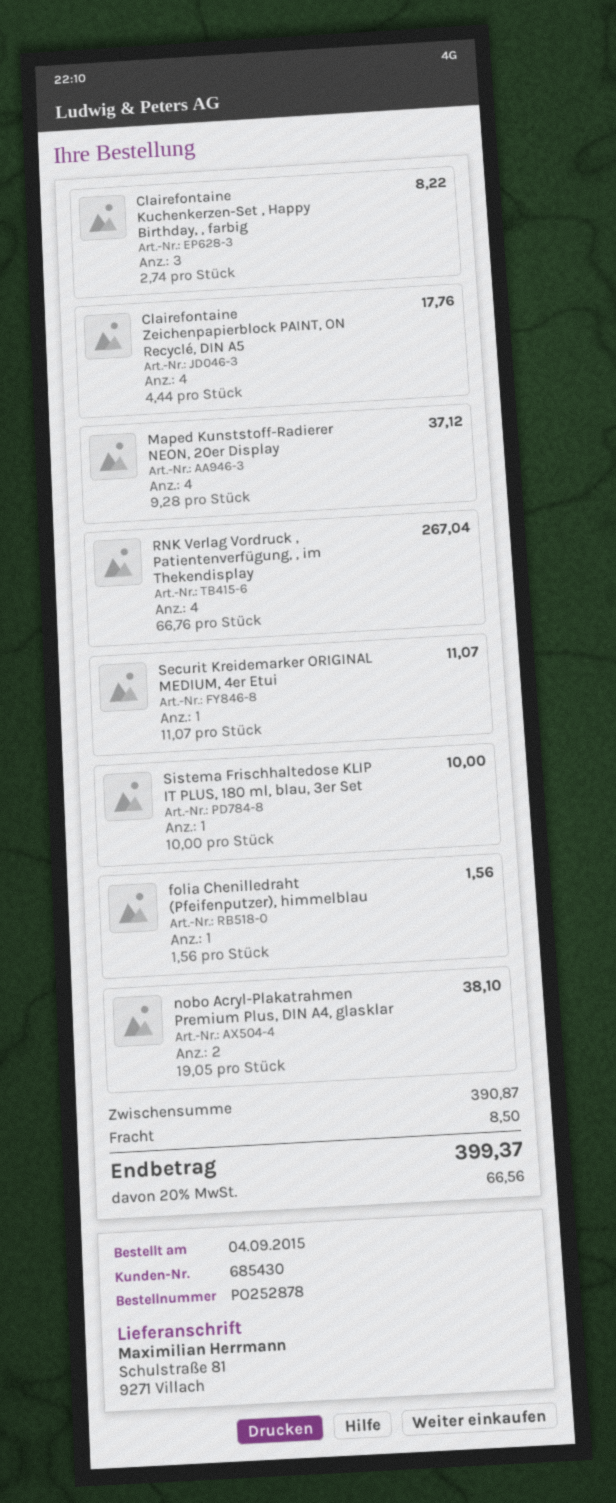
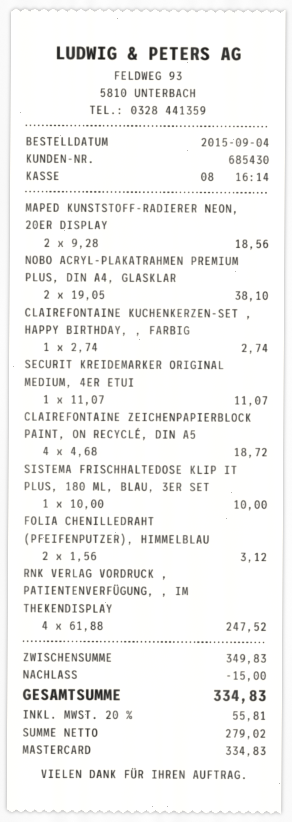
Clairefontaine Kuchenkerzen-Set , Happy Birthday, , farbig: 3 x 2.74 = 8.22 -> 1 x 2.74 = 2.74
Clairefontaine Zeichenpapierblock PAINT, ON Recyclé, DIN A5: 4 x 4.44 = 17.76 -> 4 x 4.68 = 18.72
Maped Kunststoff-Radierer NEON, 20er Display: 4 x 9.28 = 37.12 -> 2 x 9.28 = 18.56
RNK Verlag Vordruck , Patientenverfügung, , im Thekendisplay: 4 x 66.76 = 267.04 -> 4 x 61.88 = 247.52
folia Chenilledraht (Pfeifenputzer), himmelblau: 1 x 1.56 = 1.56 -> 2 x 1.56 = 3.12
subtotal: 390.87 -> 349.83
discount: none -> 15.00
shipping: 8.50 -> none
tax: 20% = 66.56 -> 20% = 55.81
total: 399.37 -> 334.83

